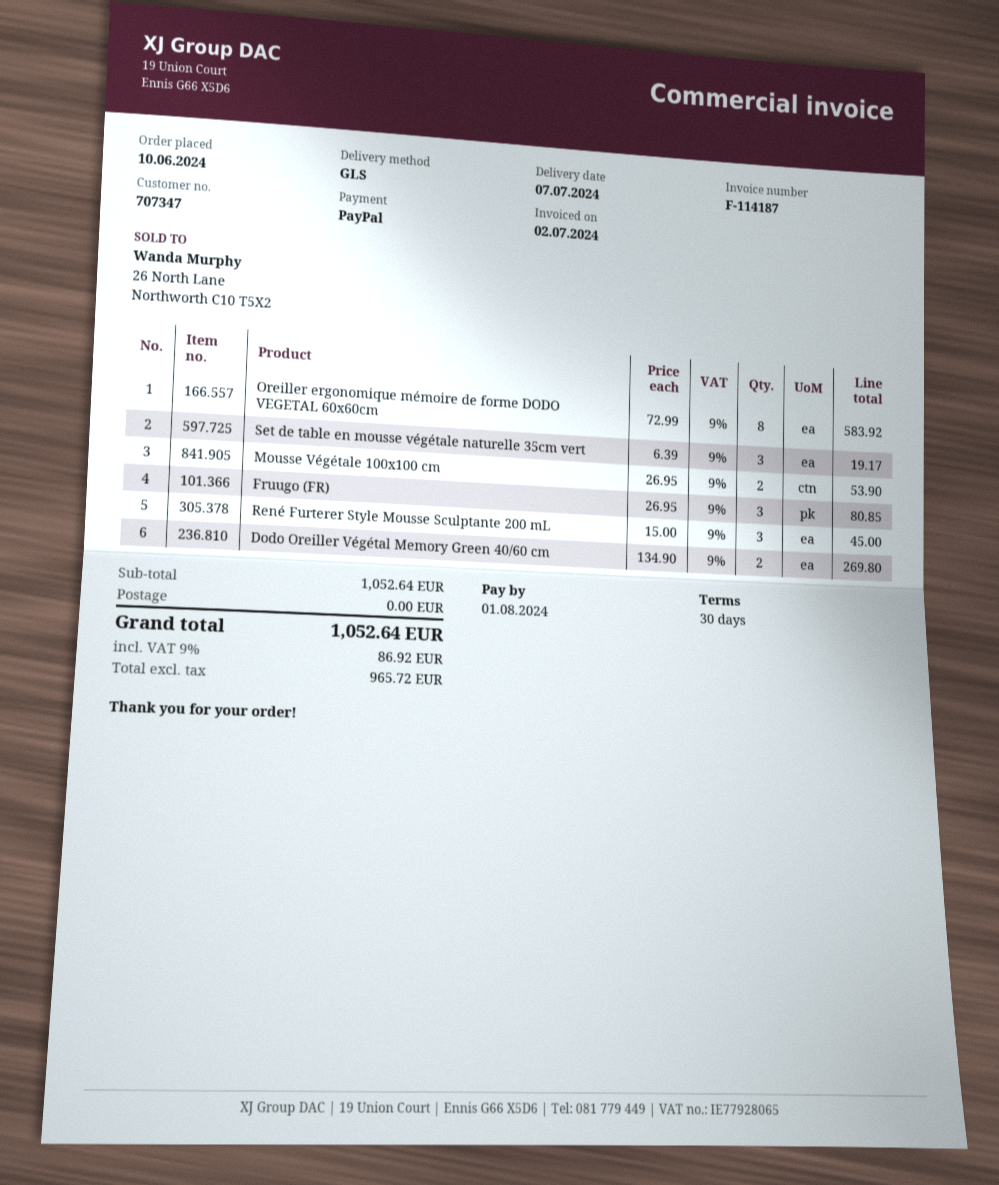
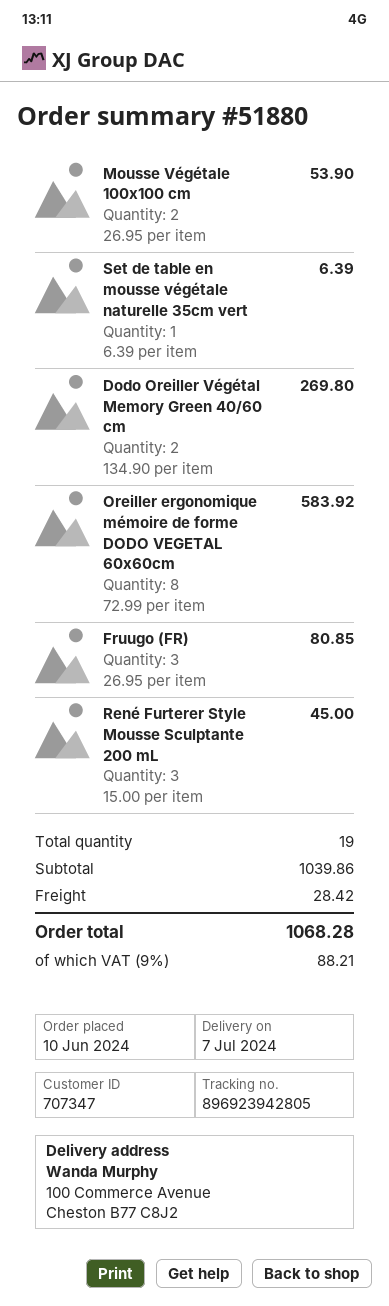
Set de table en mousse végétale naturelle 35cm vert: 3 x 6.39 = 19.17 -> 1 x 6.39 = 6.39
subtotal: 1052.64 -> 1039.86
shipping: 0.00 -> 28.42
tax: 9% = 86.92 -> 9% = 88.21
total: 1052.64 -> 1068.28

